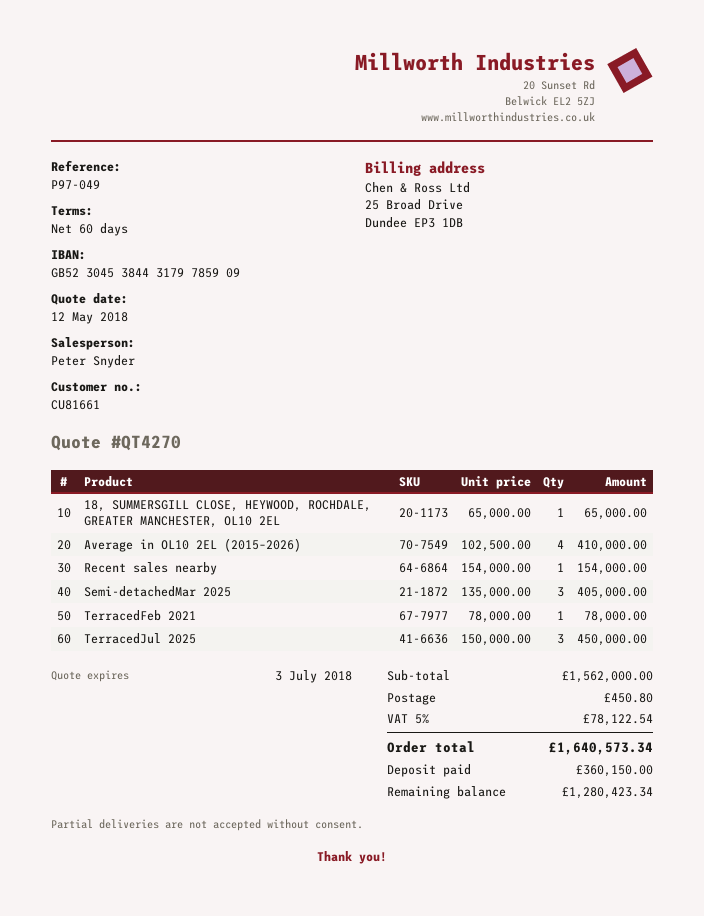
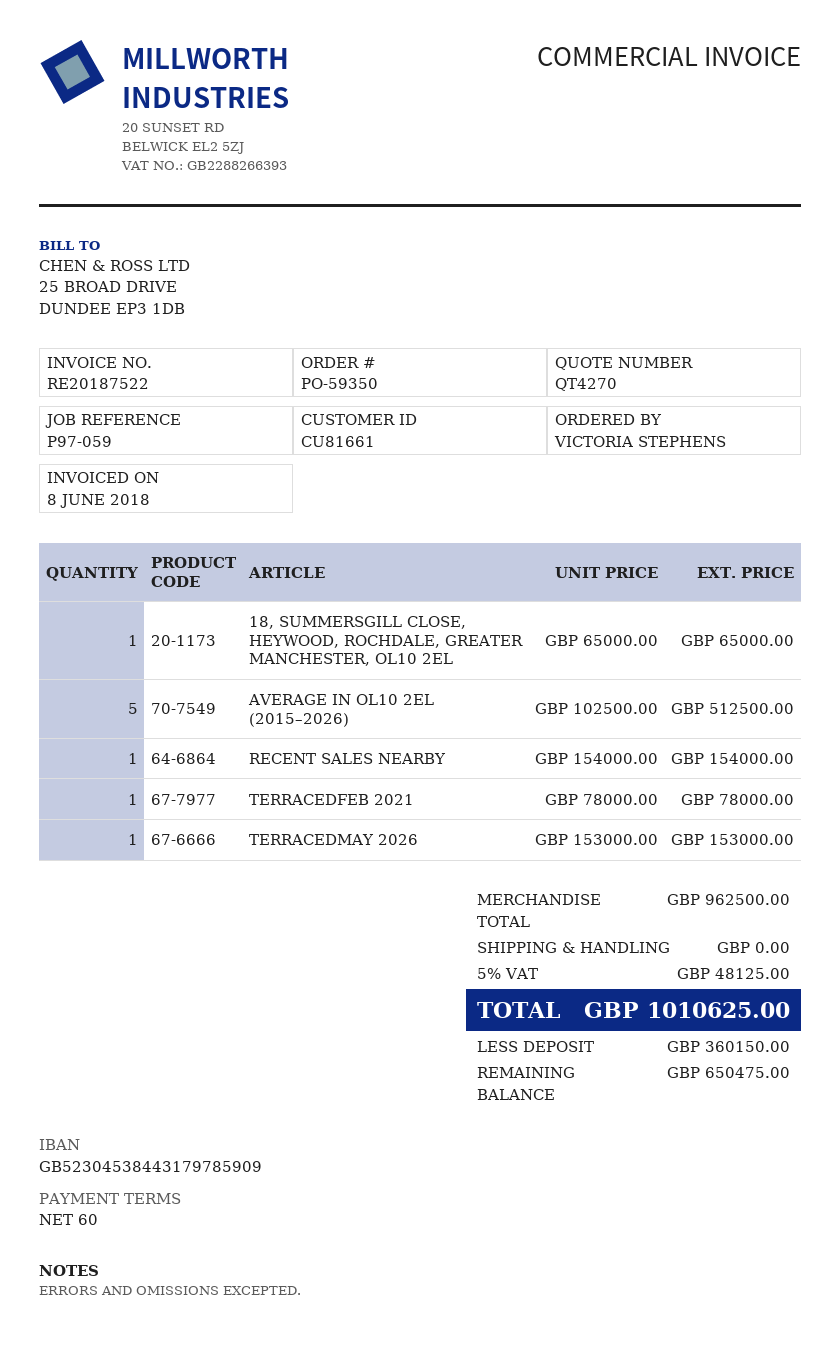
reference: P97-049 -> P97-059
Average in OL10 2EL (2015–2026): 4 x 102500.00 = 410000.00 -> 5 x 102500.00 = 512500.00
Semi-detachedMar 2025: 3 x 135000.00 = 405000.00 -> none
TerracedJul 2025: 3 x 150000.00 = 450000.00 -> none
TERRACEDMAY 2026: none -> 1 x 153000.00 = 153000.00
subtotal: 1562000.00 -> 962500.00
shipping: 450.80 -> 0.00
tax: 5% = 78122.54 -> 5% = 48125.00
total: 1640573.34 -> 1010625.00
balance: 1280423.34 -> 650475.00

